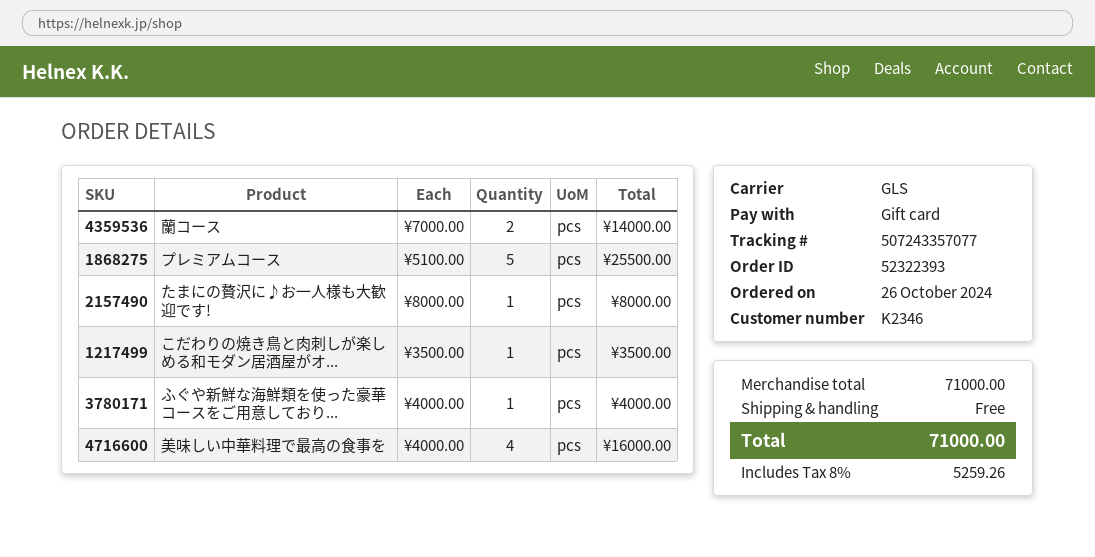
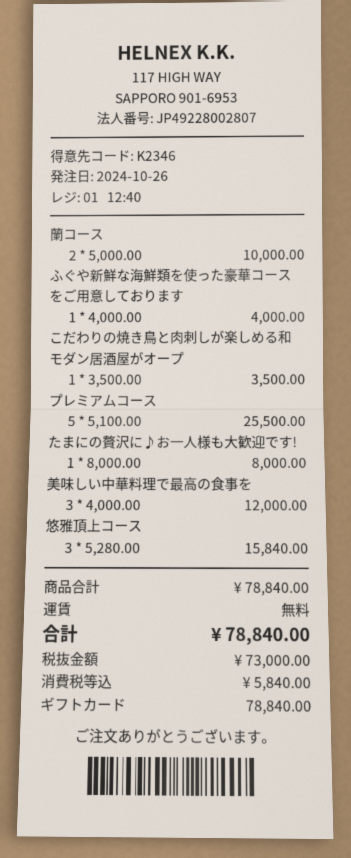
蘭コース: 2 x 7000.00 = 14000.00 -> 2 x 5000.00 = 10000.00
美味しい中華料理で最高の食事を: 4 x 4000.00 = 16000.00 -> 3 x 4000.00 = 12000.00
悠雅頂上コース: none -> 3 x 5280.00 = 15840.00
subtotal: 71000.00 -> 78840.00
tax: 5259.26 -> 5840.00
total: 71000.00 -> 78840.00

